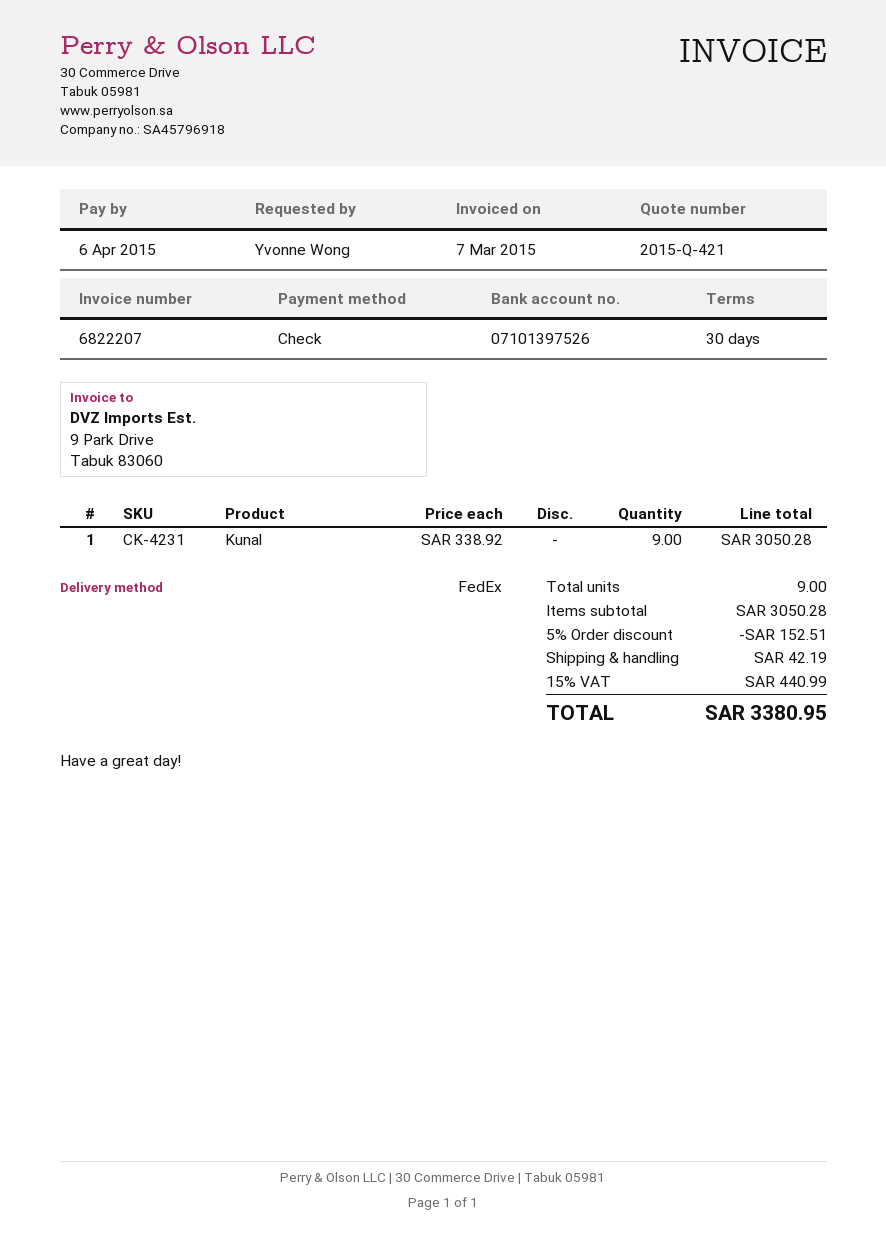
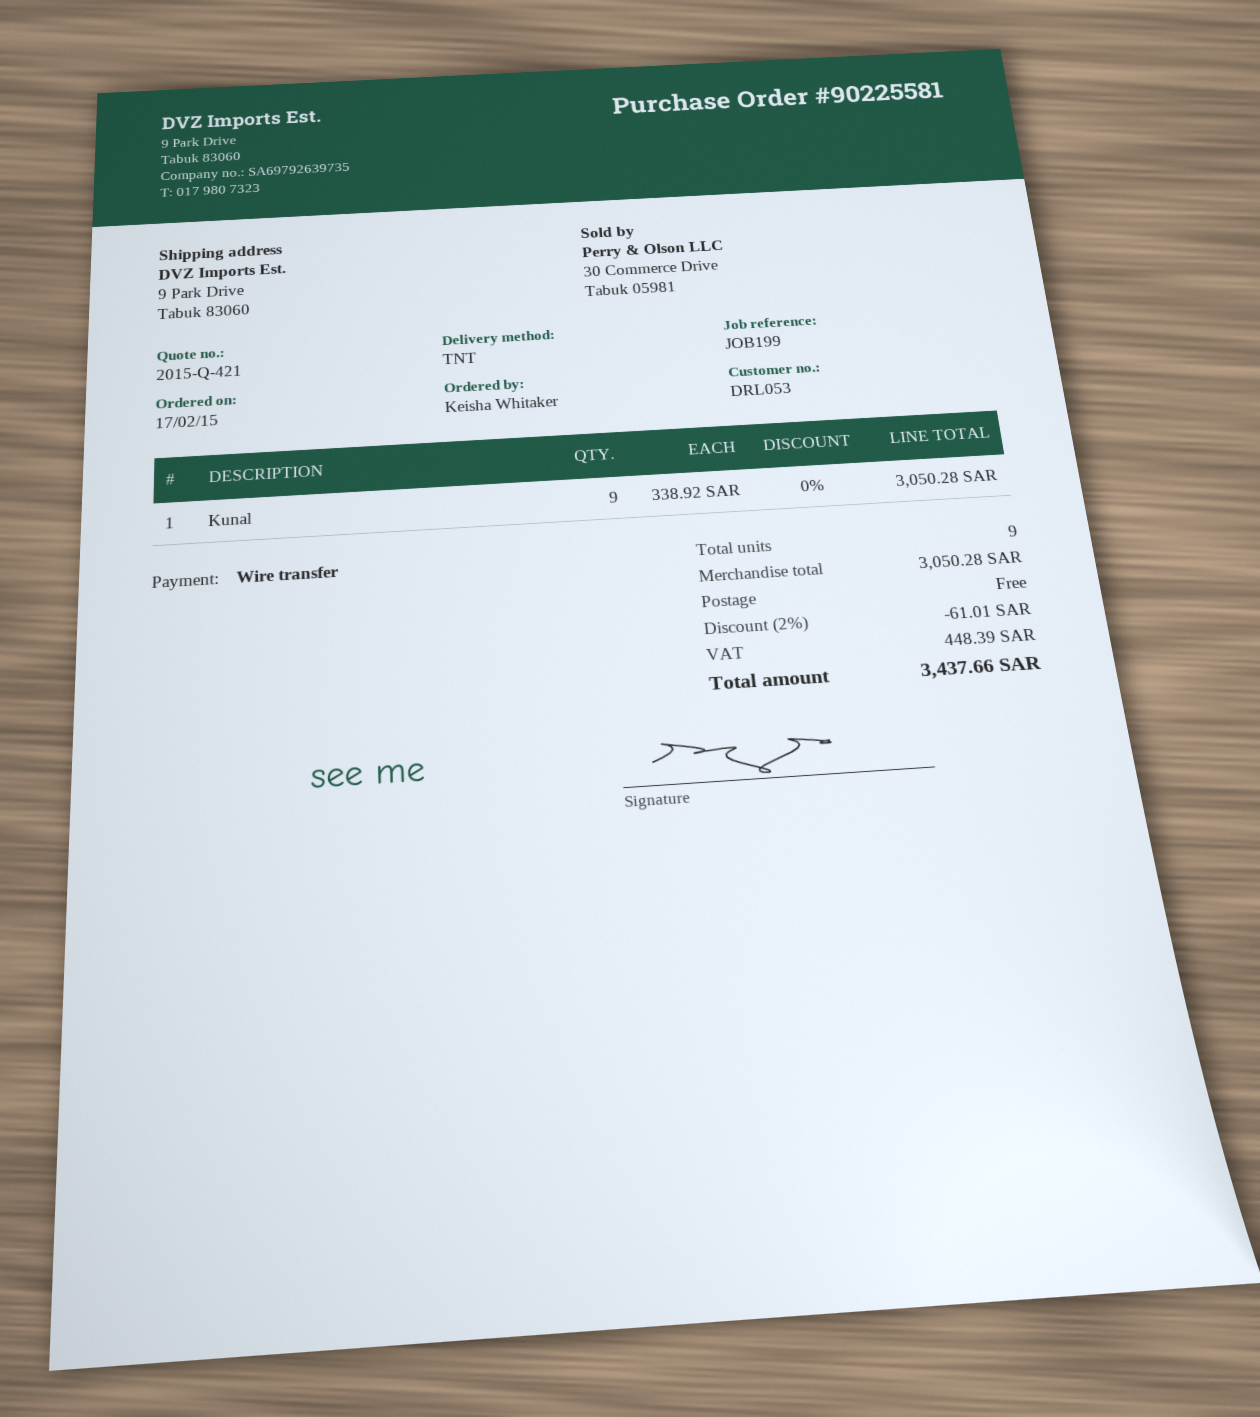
ordered by: Yvonne Wong -> Keisha Whitaker
payment method: cheque -> bank transfer
shipping method: FedEx -> TNT
discount: 5% = 152.51 -> 2% = 61.01
shipping: 42.19 -> 0.00
tax: 440.99 -> 448.39
total: 3380.95 -> 3437.66

